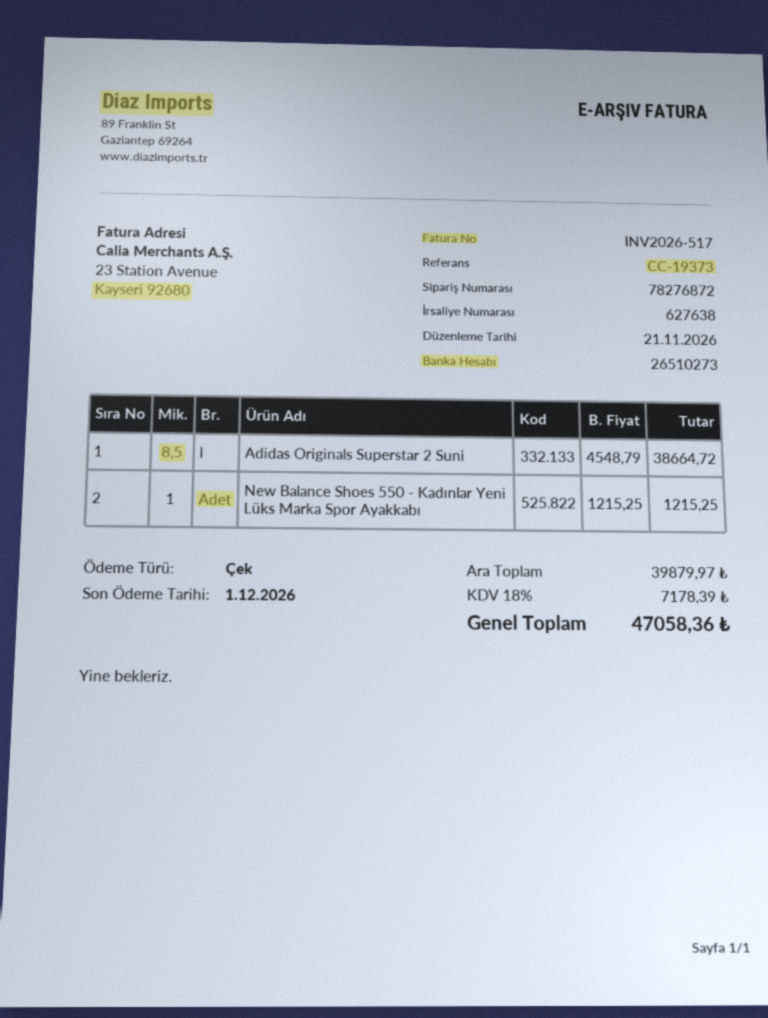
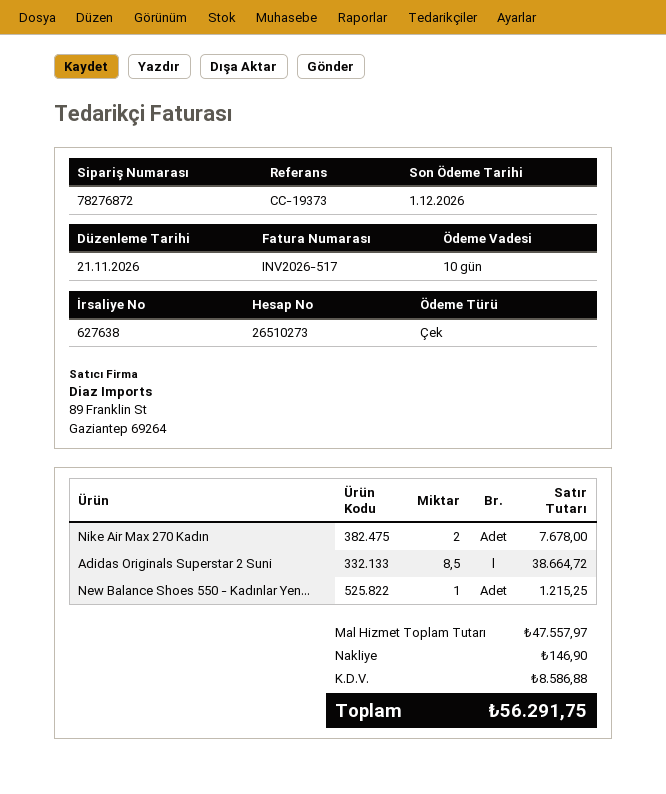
Nike Air Max 270 Kadın: none -> 2 for 7678.00
subtotal: 39879.97 -> 47557.97
shipping: none -> 146.90
tax: 7178.39 -> 8586.88
total: 47058.36 -> 56291.75

